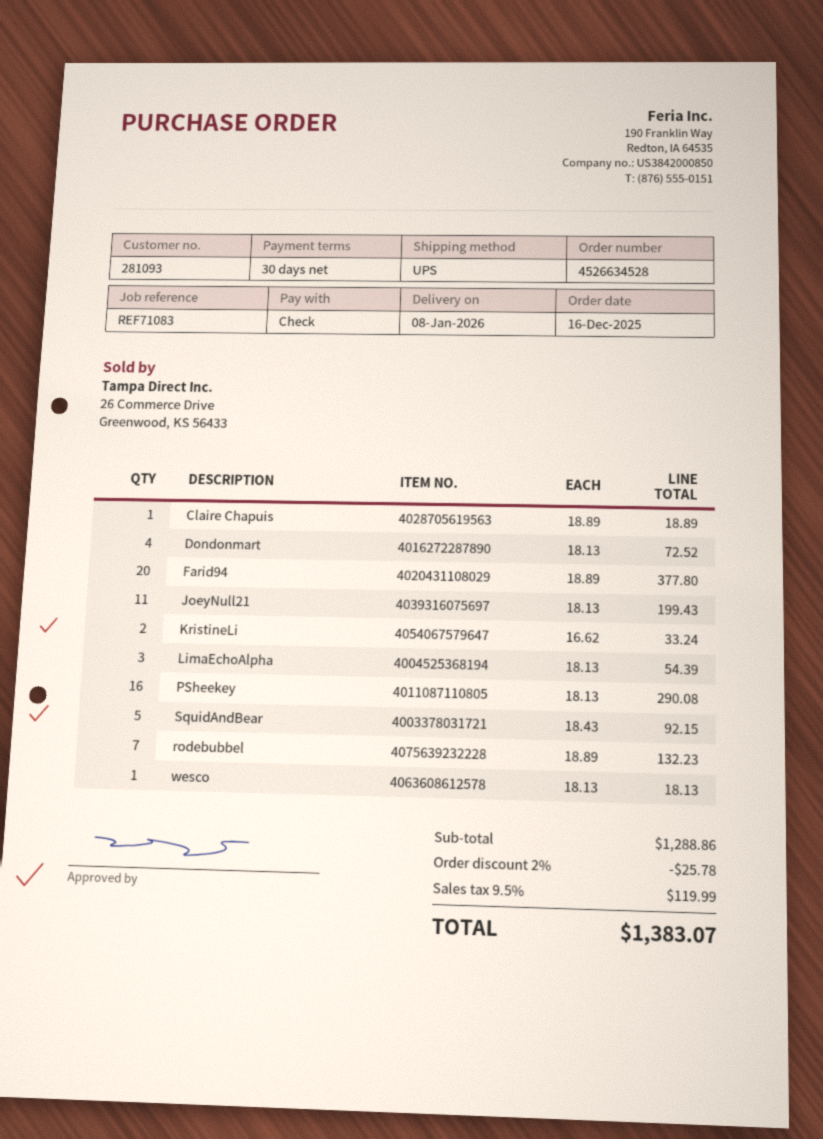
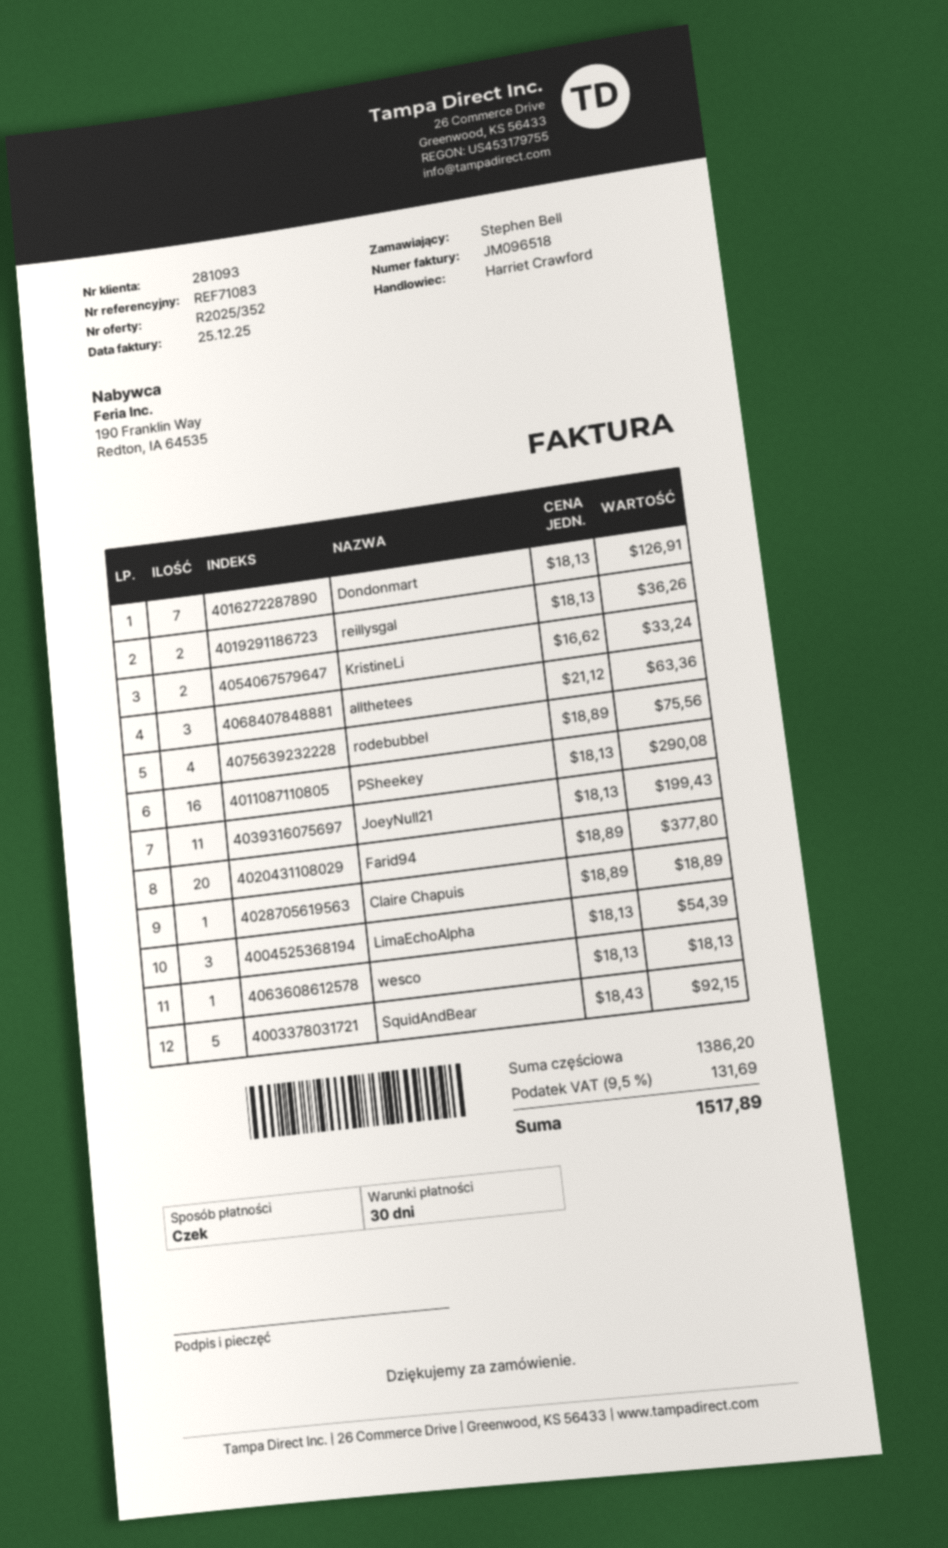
Dondonmart: 4 x 18.13 = 72.52 -> 7 x 18.13 = 126.91
rodebubbel: 7 x 18.89 = 132.23 -> 4 x 18.89 = 75.56
reillysgal: none -> 2 x 18.13 = 36.26
allthetees: none -> 3 x 21.12 = 63.36
subtotal: 1288.86 -> 1386.20
discount: 2% = 25.78 -> none
tax: 9.5% = 119.99 -> 9.5% = 131.69
total: 1383.07 -> 1517.89

